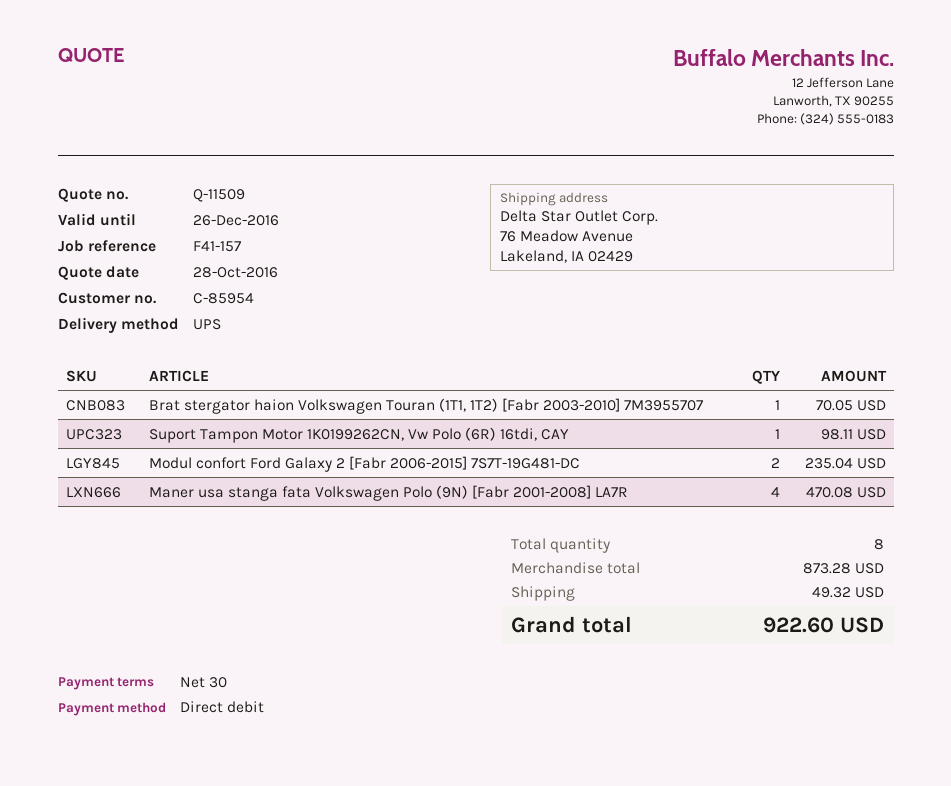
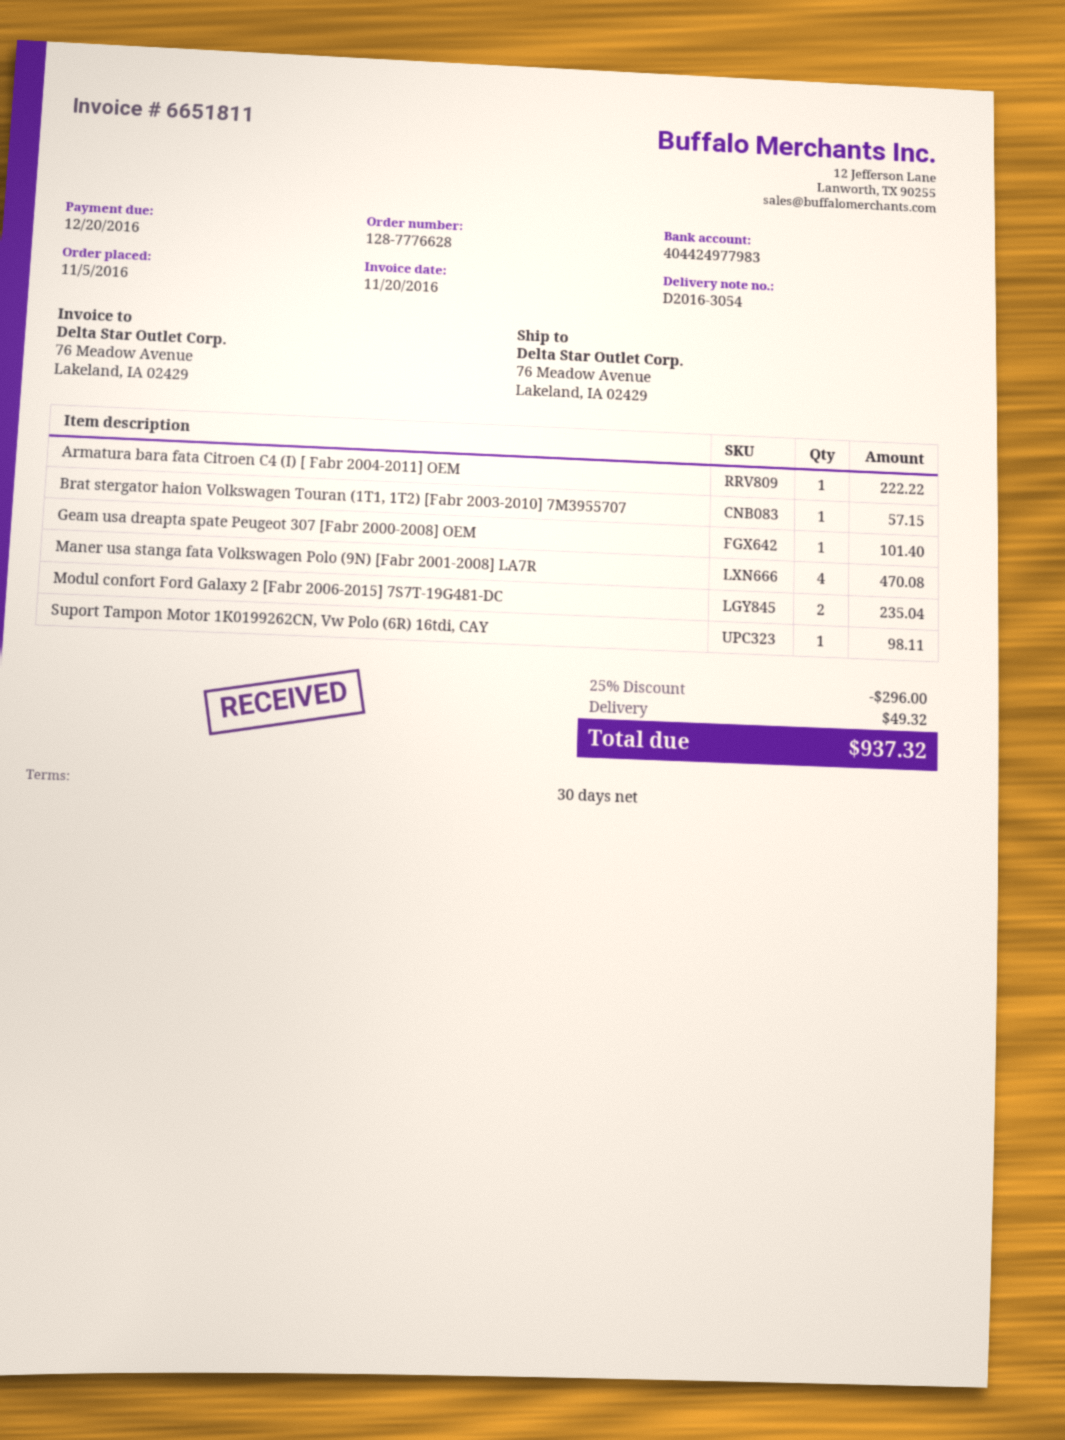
Brat stergator haion Volkswagen Touran (1T1, 1T2) [Fabr 2003-2010] 7M3955707: 1 for 70.05 -> 1 for 57.15
Armatura bara fata Citroen C4 (I) [ Fabr 2004-2011] OEM: none -> 1 for 222.22
Geam usa dreapta spate Peugeot 307 [Fabr 2000-2008] OEM: none -> 1 for 101.40
discount: none -> 25% = 296.00
total: 922.60 -> 937.32

